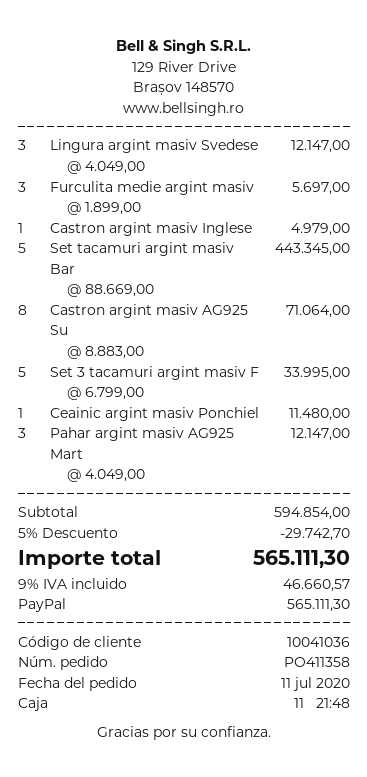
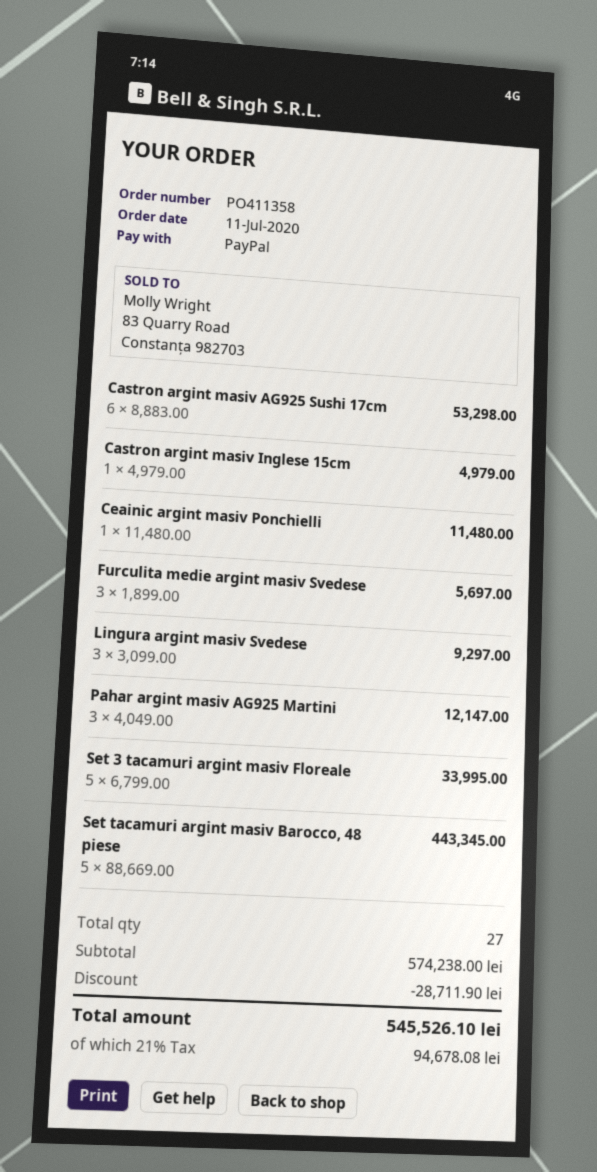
Lingura argint masiv Svedese: 3 x 4049.00 = 12147.00 -> 3 x 3099.00 = 9297.00
Castron argint masiv AG925 Su: 8 x 8883.00 = 71064.00 -> 6 x 8883.00 = 53298.00
subtotal: 594854.00 -> 574238.00
discount: 29742.70 -> 28711.90
tax: 9% = 46660.57 -> 21% = 94678.08
total: 565111.30 -> 545526.10

